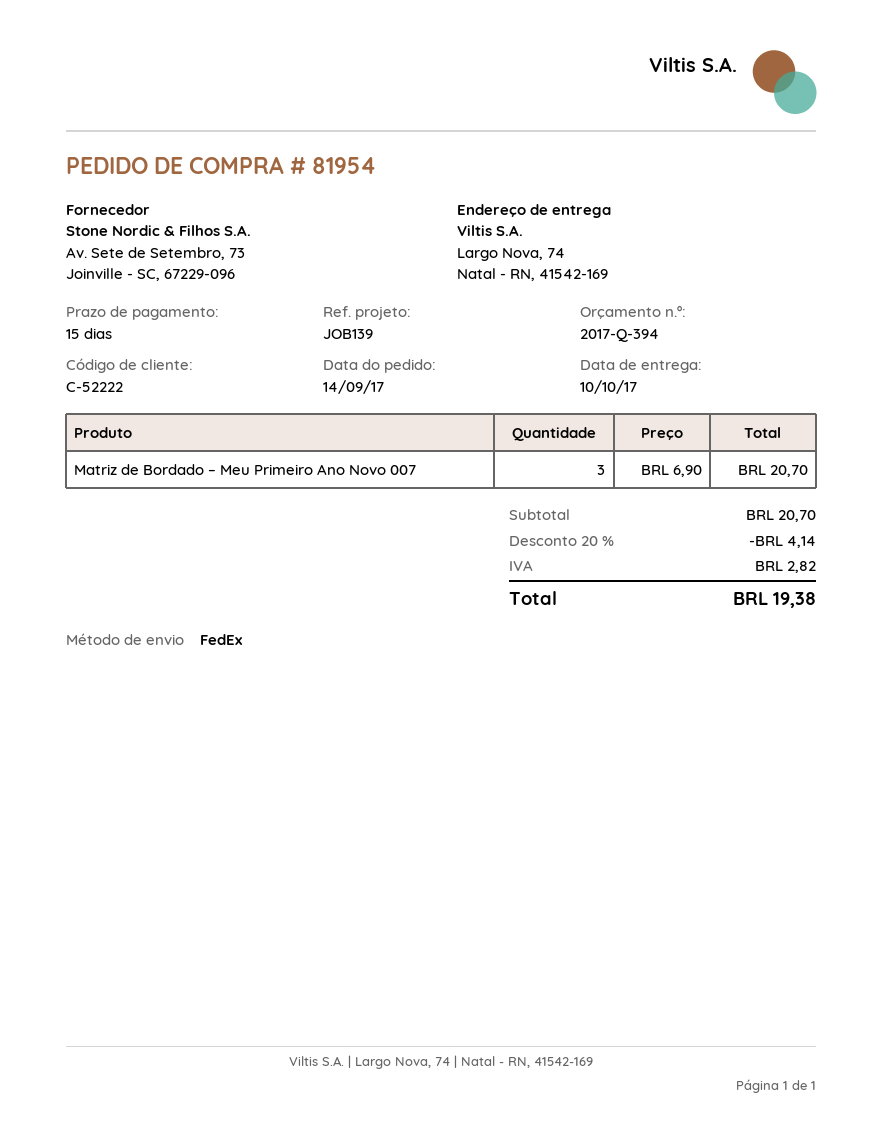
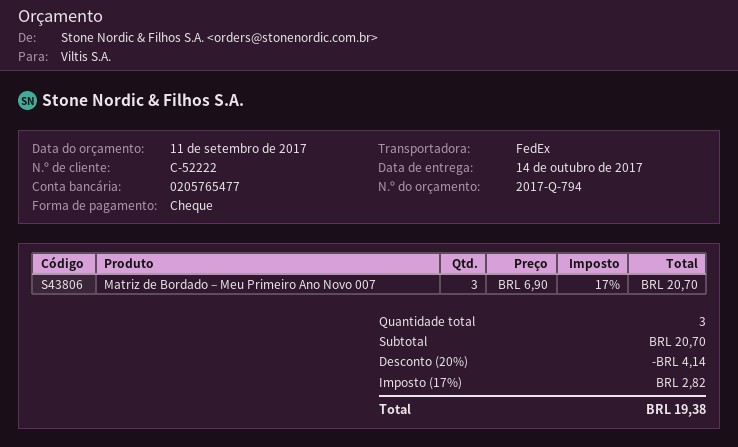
quote number: 2017-Q-394 -> 2017-Q-794
delivery date: 2017-10-10 -> 2017-10-14

